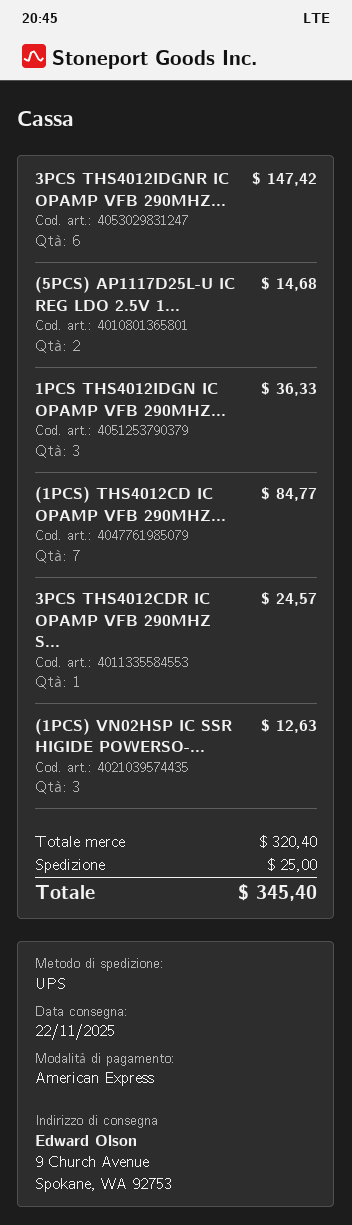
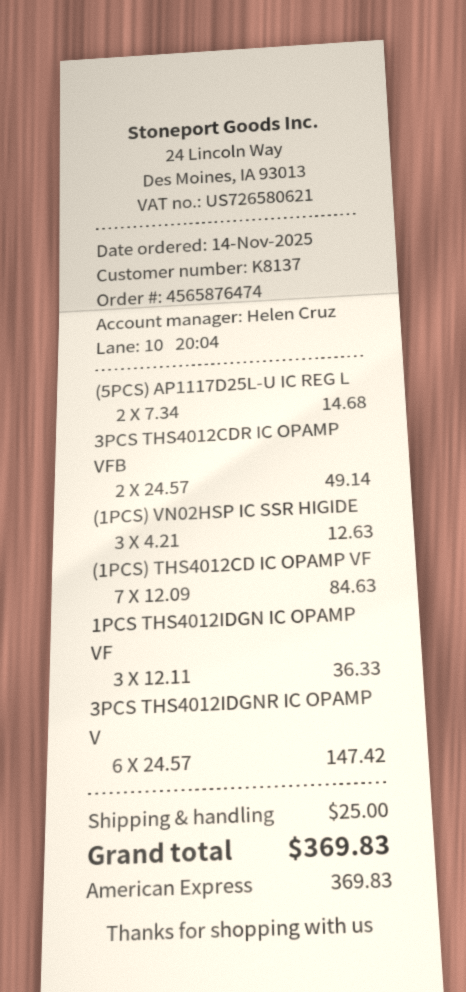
(1PCS) THS4012CD IC OPAMP VFB 290MHZ...: 7 for 84.77 -> 7 for 84.63
3PCS THS4012CDR IC OPAMP VFB 290MHZ S...: 1 for 24.57 -> 2 for 49.14
total: 345.40 -> 369.83

